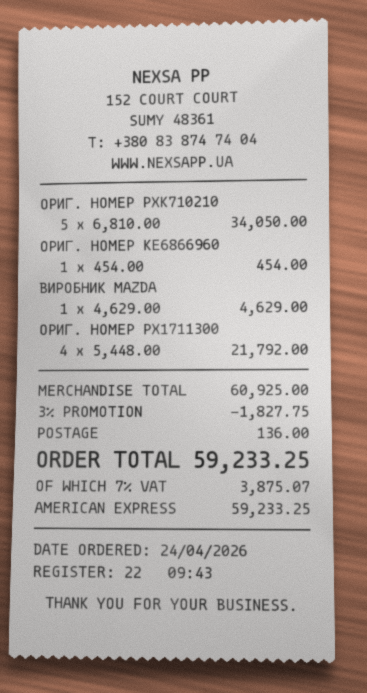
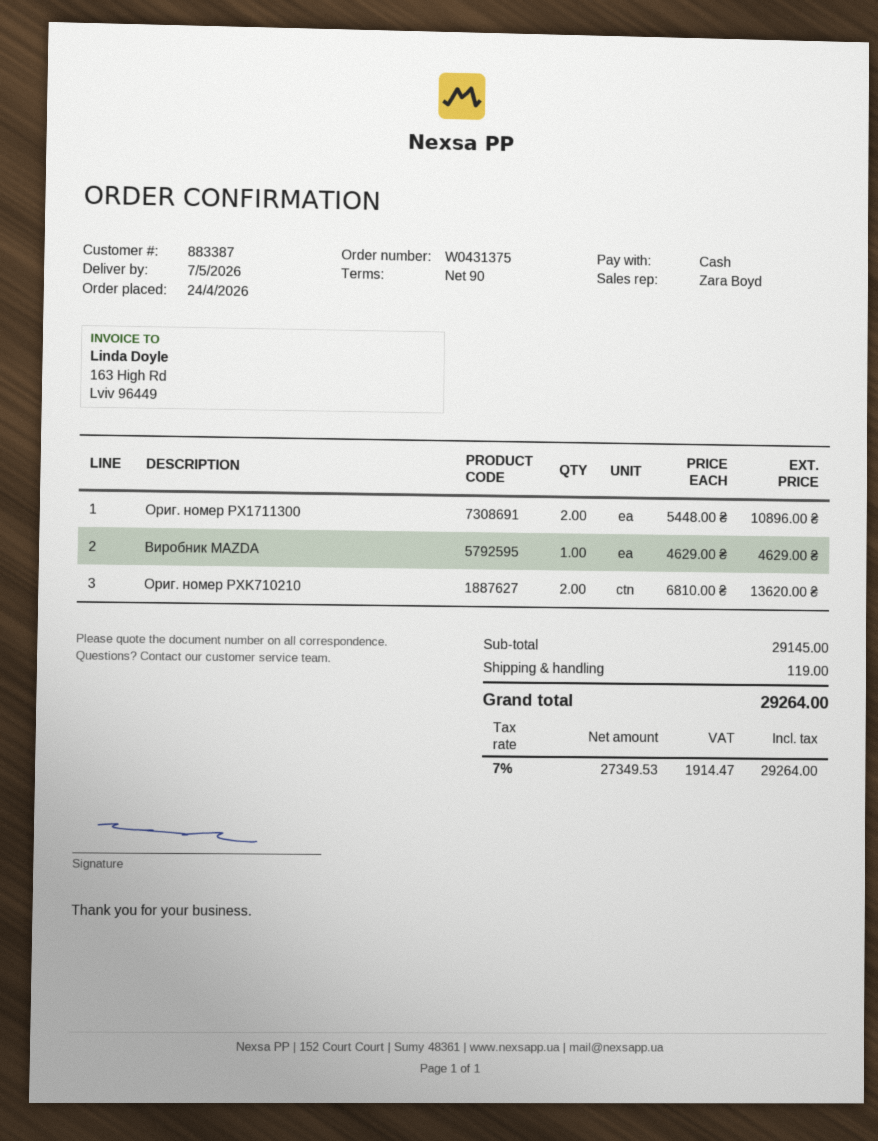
payment method: American Express -> cash
ОРИГ. НОМЕР PXK710210: 5 x 6810.00 = 34050.00 -> 2 x 6810.00 = 13620.00
ОРИГ. НОМЕР KE6866960: 1 x 454.00 = 454.00 -> none
ОРИГ. НОМЕР PX1711300: 4 x 5448.00 = 21792.00 -> 2 x 5448.00 = 10896.00
subtotal: 60925.00 -> 29145.00
discount: 3% = 1827.75 -> none
shipping: 136.00 -> 119.00
tax: 7% = 3875.07 -> 7% = 1914.47
total: 59233.25 -> 29264.00

